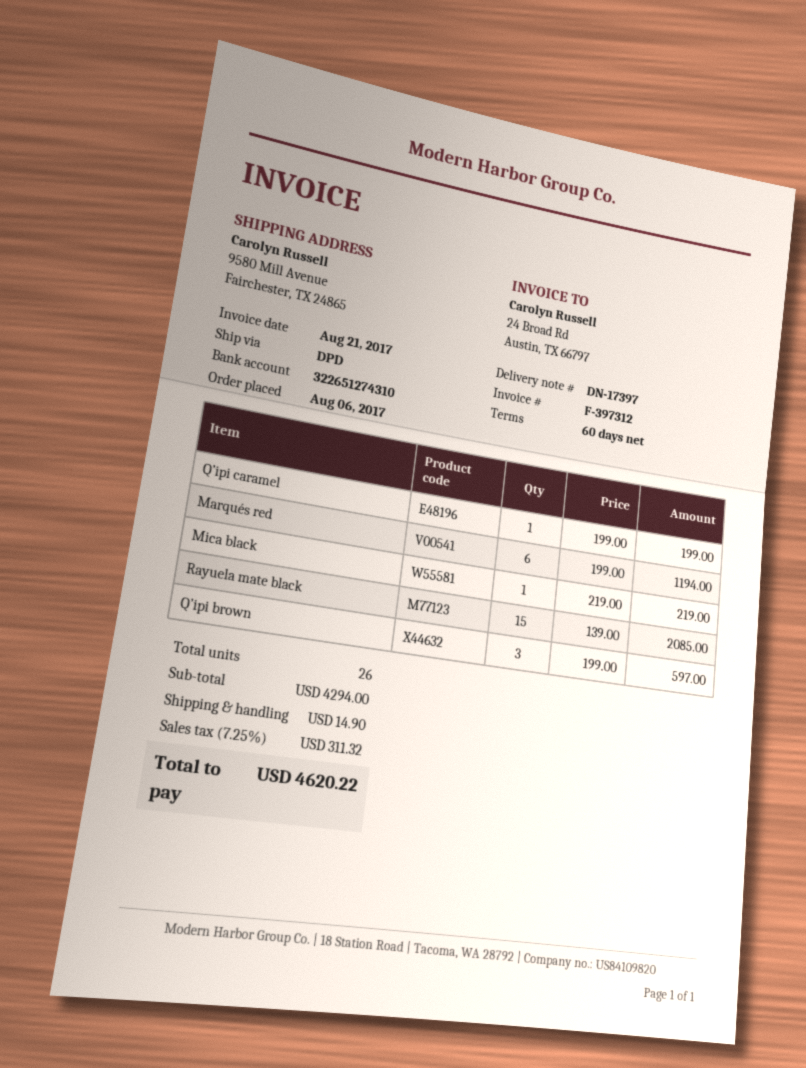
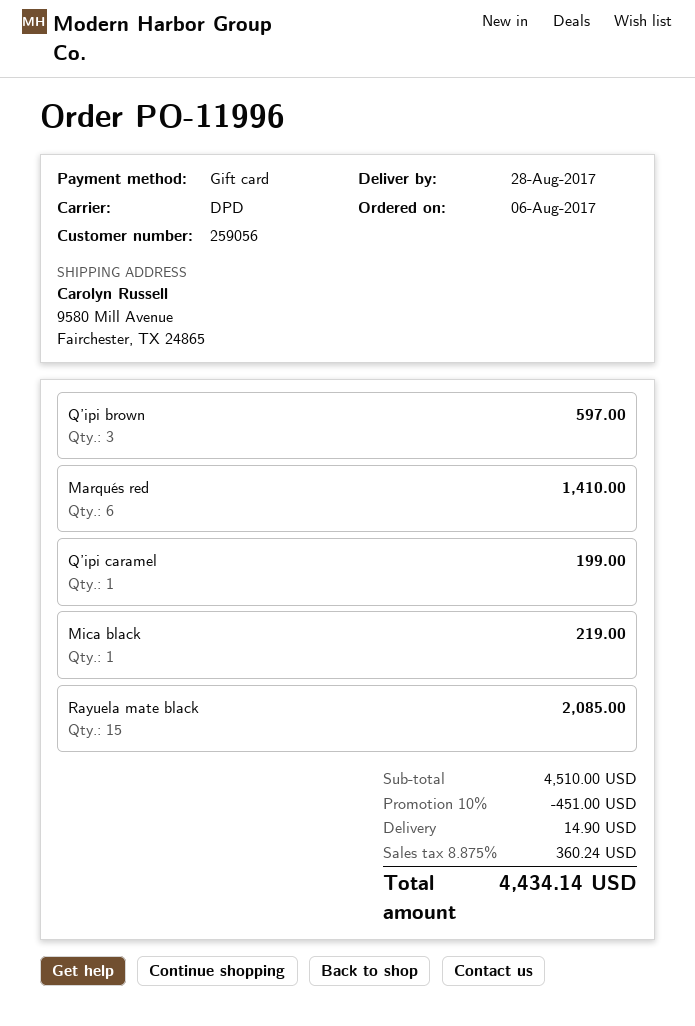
Marqués red: 6 for 1194.00 -> 6 for 1410.00
subtotal: 4294.00 -> 4510.00
discount: none -> 10% = 451.00
tax: 7.25% = 311.32 -> 8.875% = 360.24
total: 4620.22 -> 4434.14

